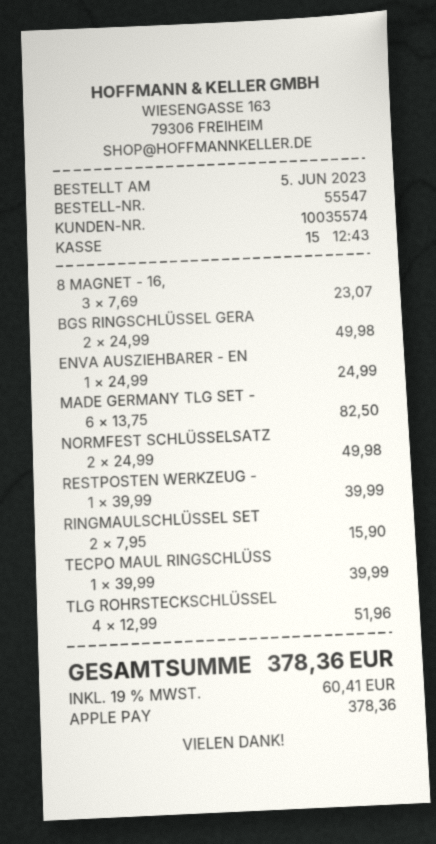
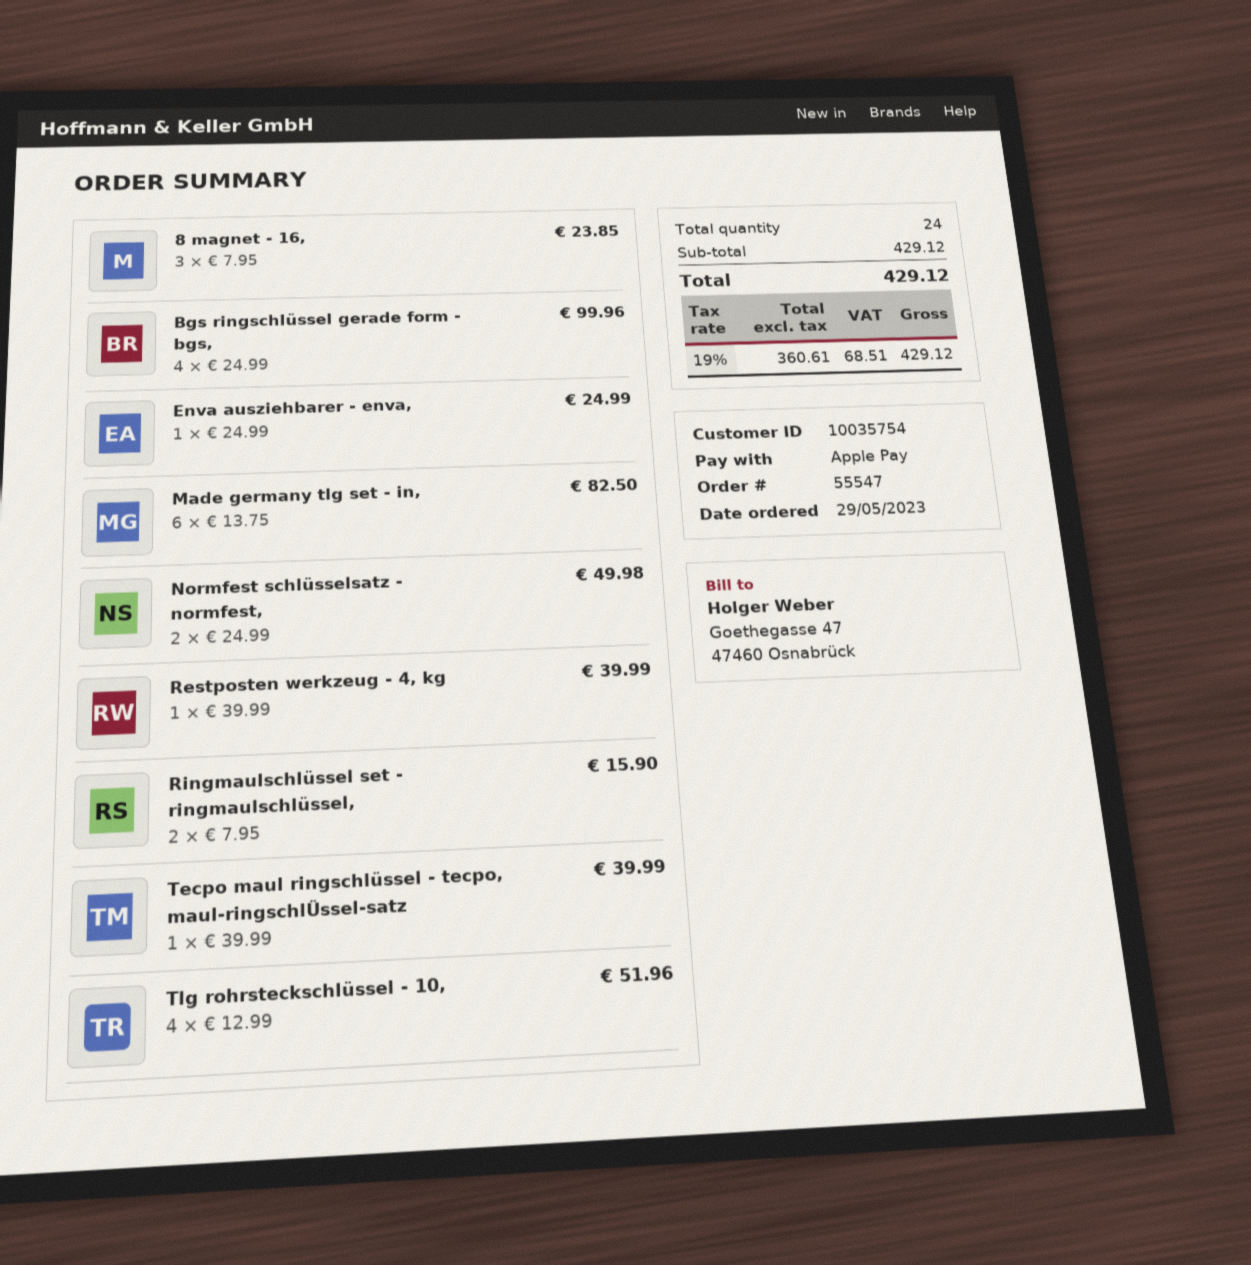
order date: 2023-06-05 -> 2023-05-29
customer number: 10035574 -> 10035754
8 MAGNET - 16,: 3 x 7.69 = 23.07 -> 3 x 7.95 = 23.85
BGS RINGSCHLÜSSEL GERA: 2 x 24.99 = 49.98 -> 4 x 24.99 = 99.96
tax: 19% = 60.41 -> 19% = 68.51
total: 378.36 -> 429.12

